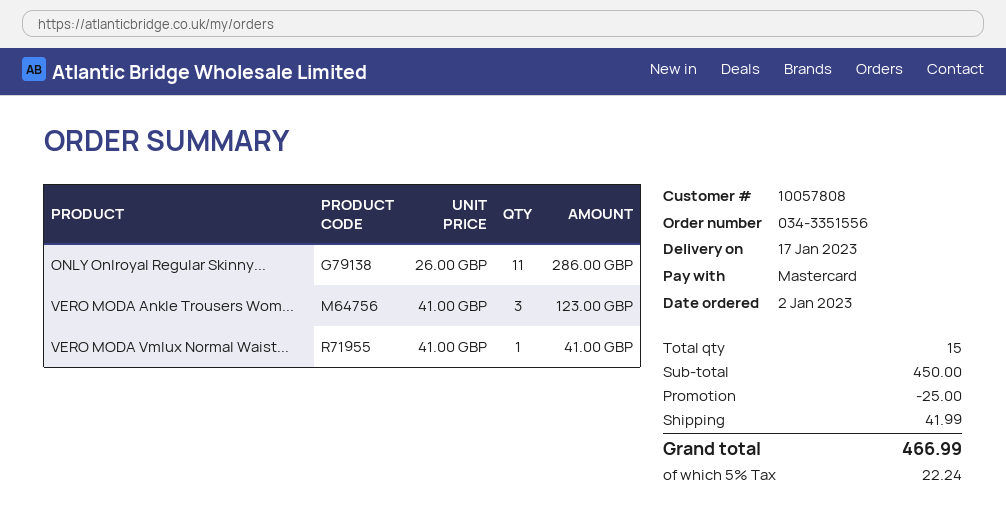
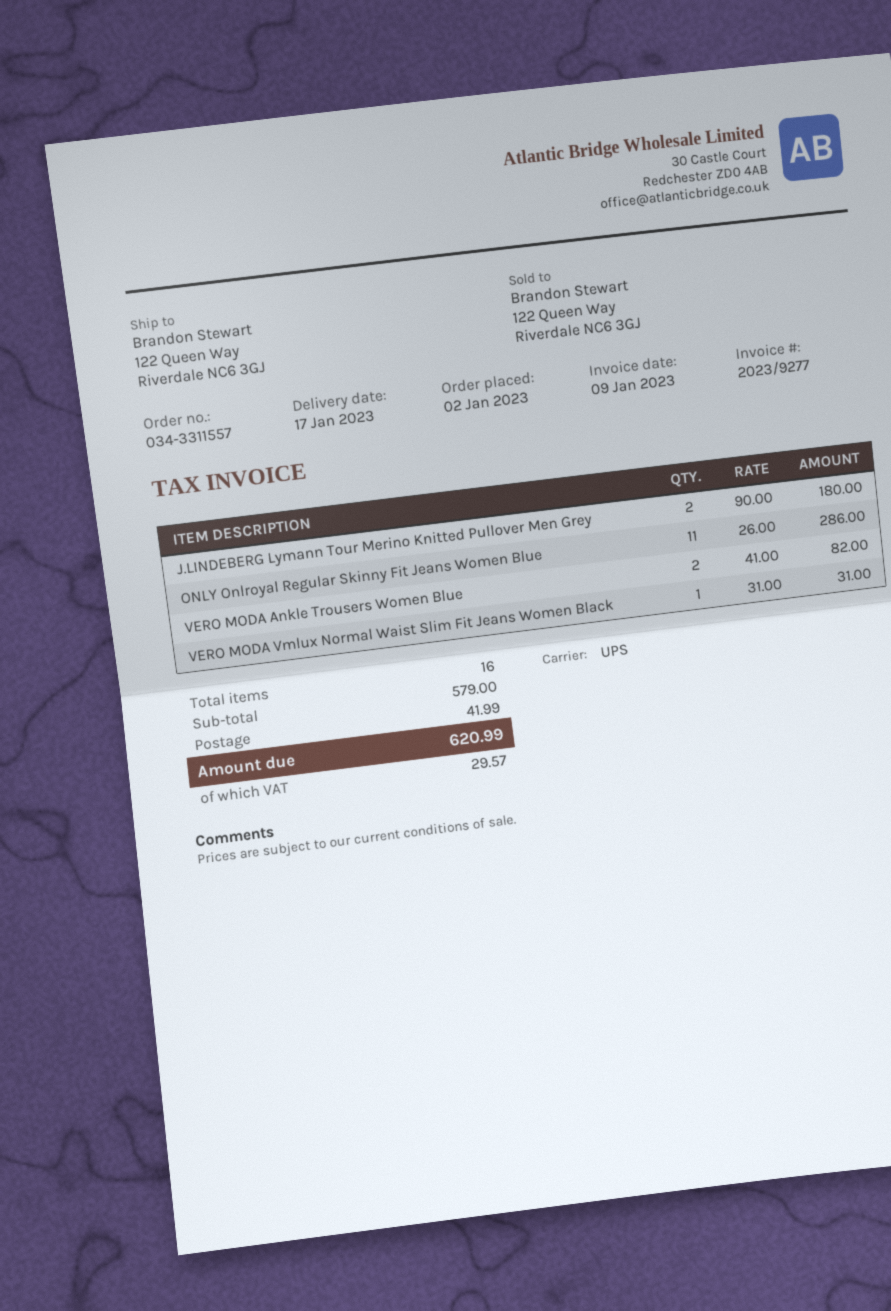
order number: 034-3351556 -> 034-3311557
VERO MODA Ankle Trousers Wom...: 3 x 41.00 = 123.00 -> 2 x 41.00 = 82.00
VERO MODA Vmlux Normal Waist...: 1 x 41.00 = 41.00 -> 1 x 31.00 = 31.00
J.LINDEBERG Lymann Tour Merino Knitted Pullover Men Grey: none -> 2 x 90.00 = 180.00
total quantity: 15 -> 16
subtotal: 450.00 -> 579.00
discount: 25.00 -> none
tax: 22.24 -> 29.57
total: 466.99 -> 620.99

